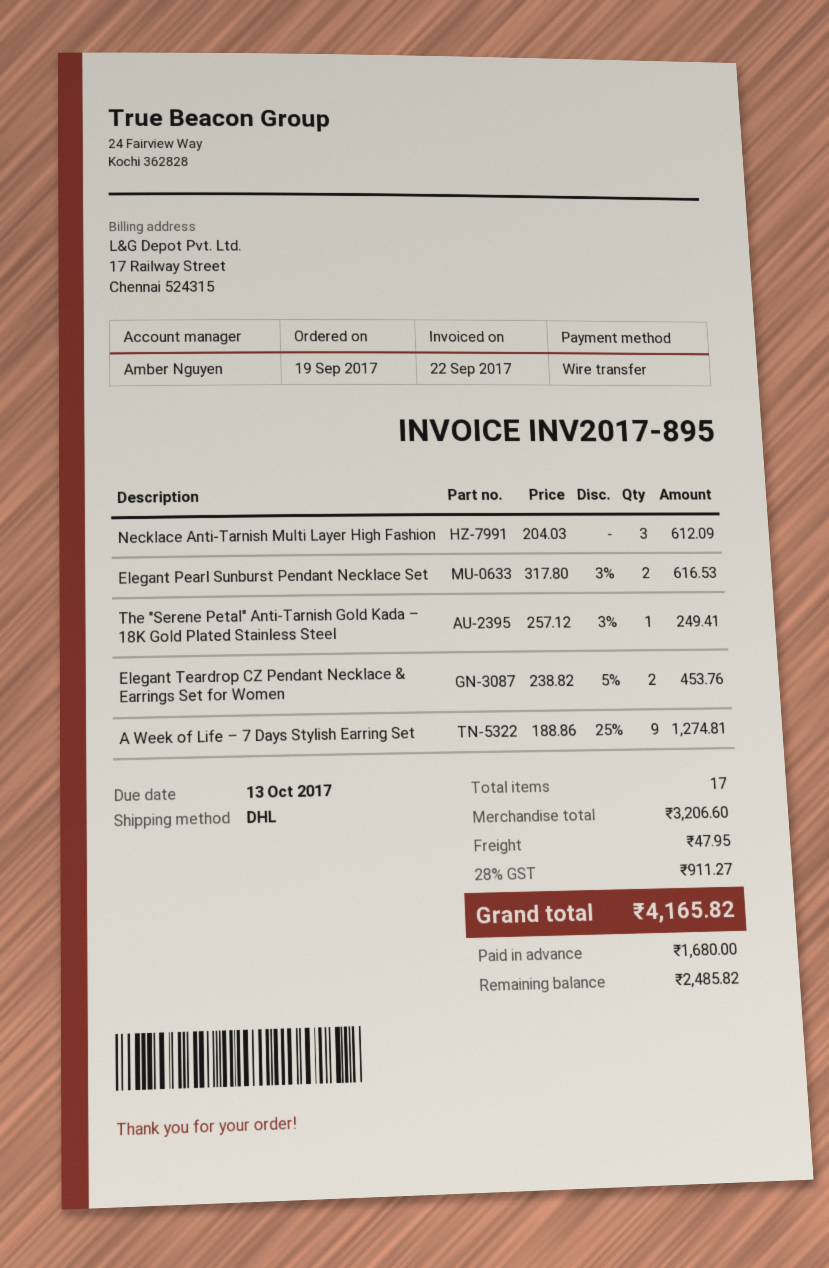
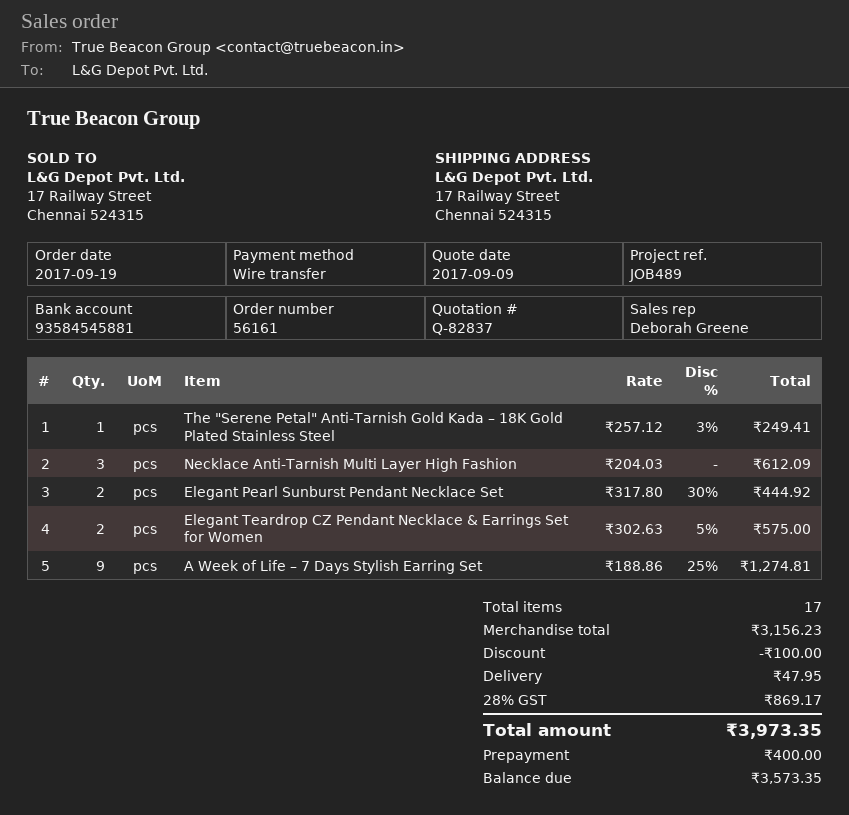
sales rep: Amber Nguyen -> Deborah Greene
Elegant Pearl Sunburst Pendant Necklace Set: 2 x 317.80 - 3% = 616.53 -> 2 x 317.80 - 30% = 444.92
Elegant Teardrop CZ Pendant Necklace & Earrings Set for Women: 2 x 238.82 - 5% = 453.76 -> 2 x 302.63 - 5% = 575.00
subtotal: 3206.60 -> 3156.23
discount: none -> 100.00
tax: 28% = 911.27 -> 28% = 869.17
total: 4165.82 -> 3973.35
deposit: 1680.00 -> 400.00
balance: 2485.82 -> 3573.35

